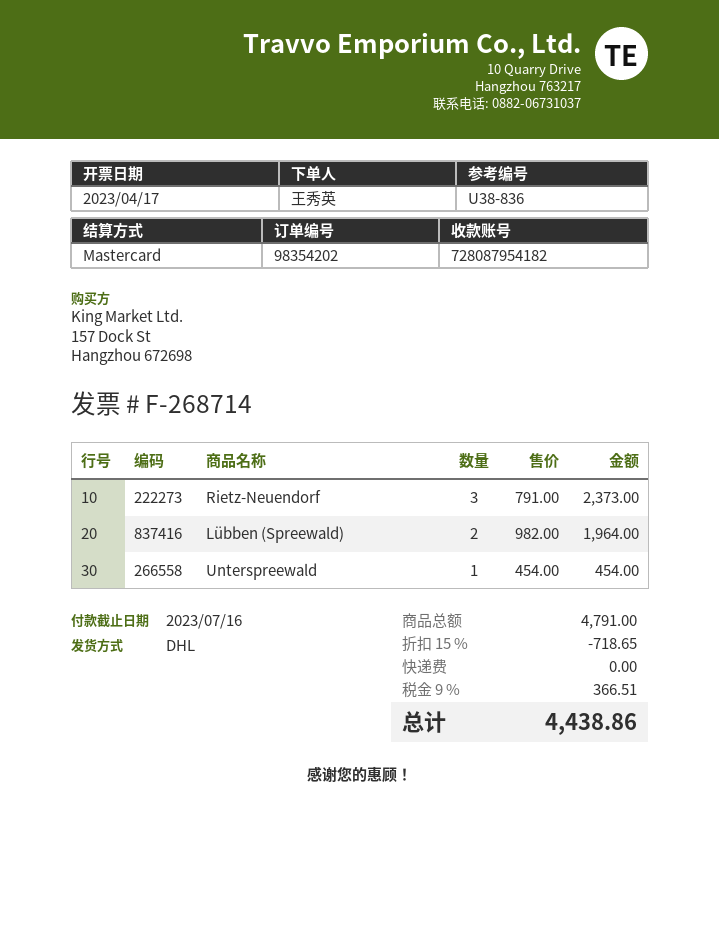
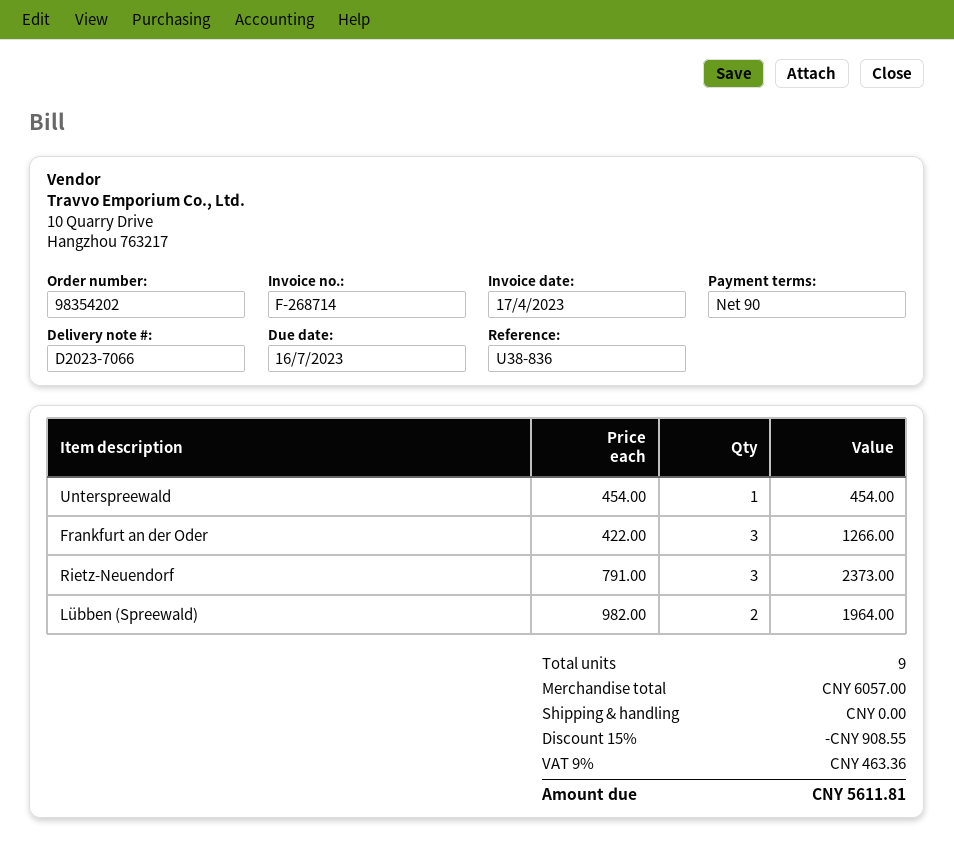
Frankfurt an der Oder: none -> 3 x 422.00 = 1266.00
subtotal: 4791.00 -> 6057.00
discount: 15% = 718.65 -> 15% = 908.55
tax: 9% = 366.51 -> 9% = 463.36
total: 4438.86 -> 5611.81

